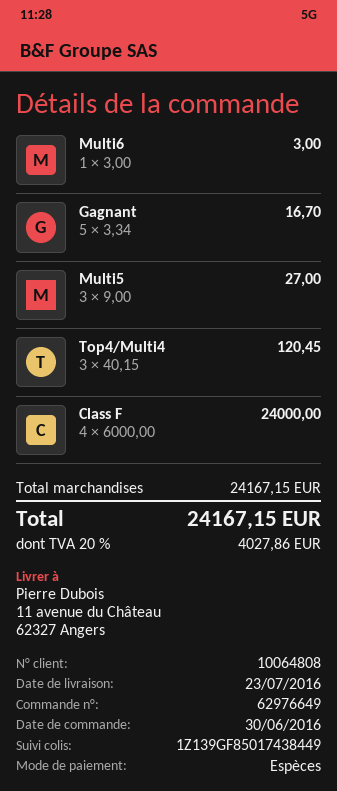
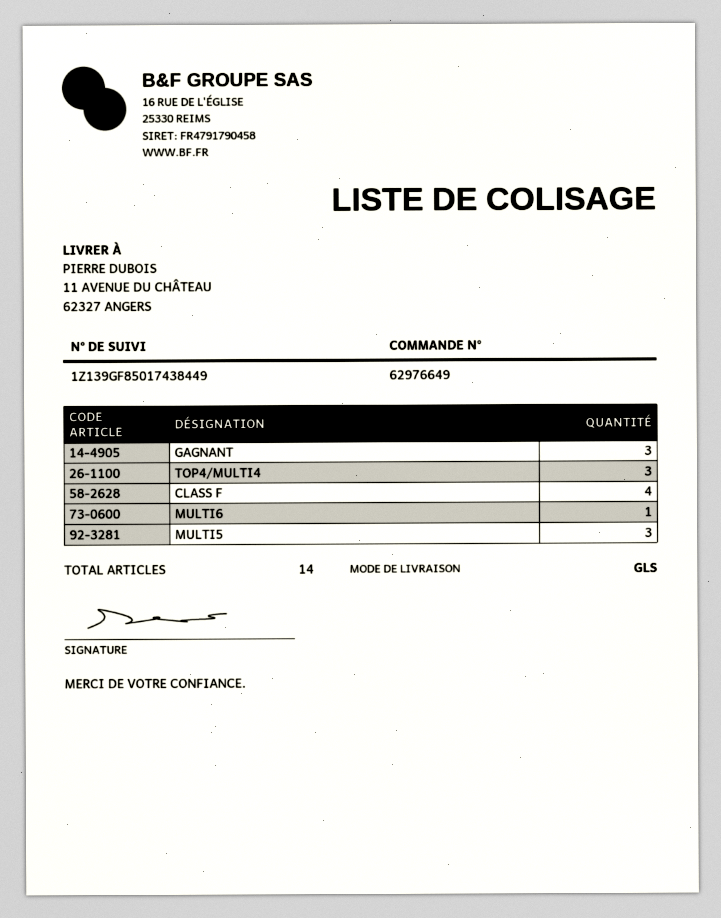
Gagnant: 5 -> 3

